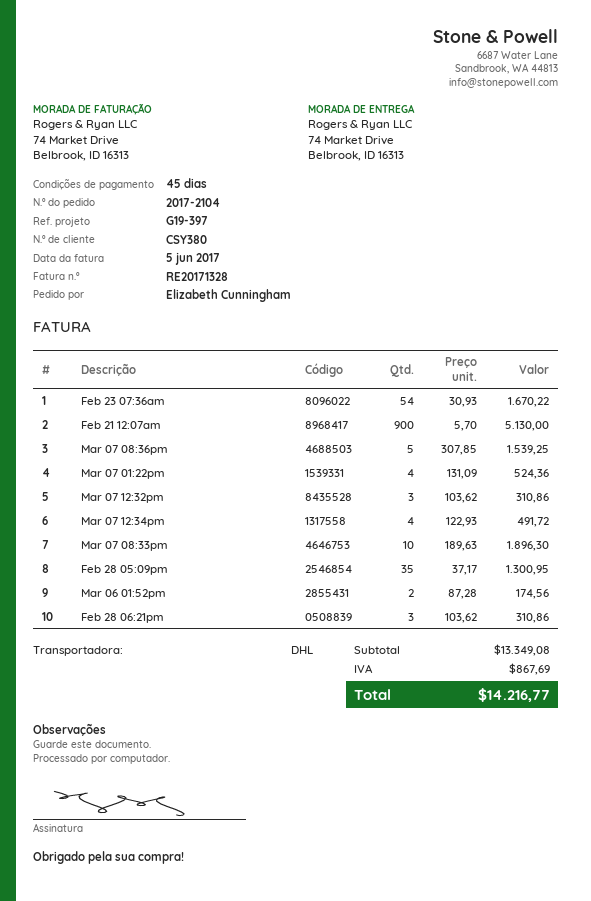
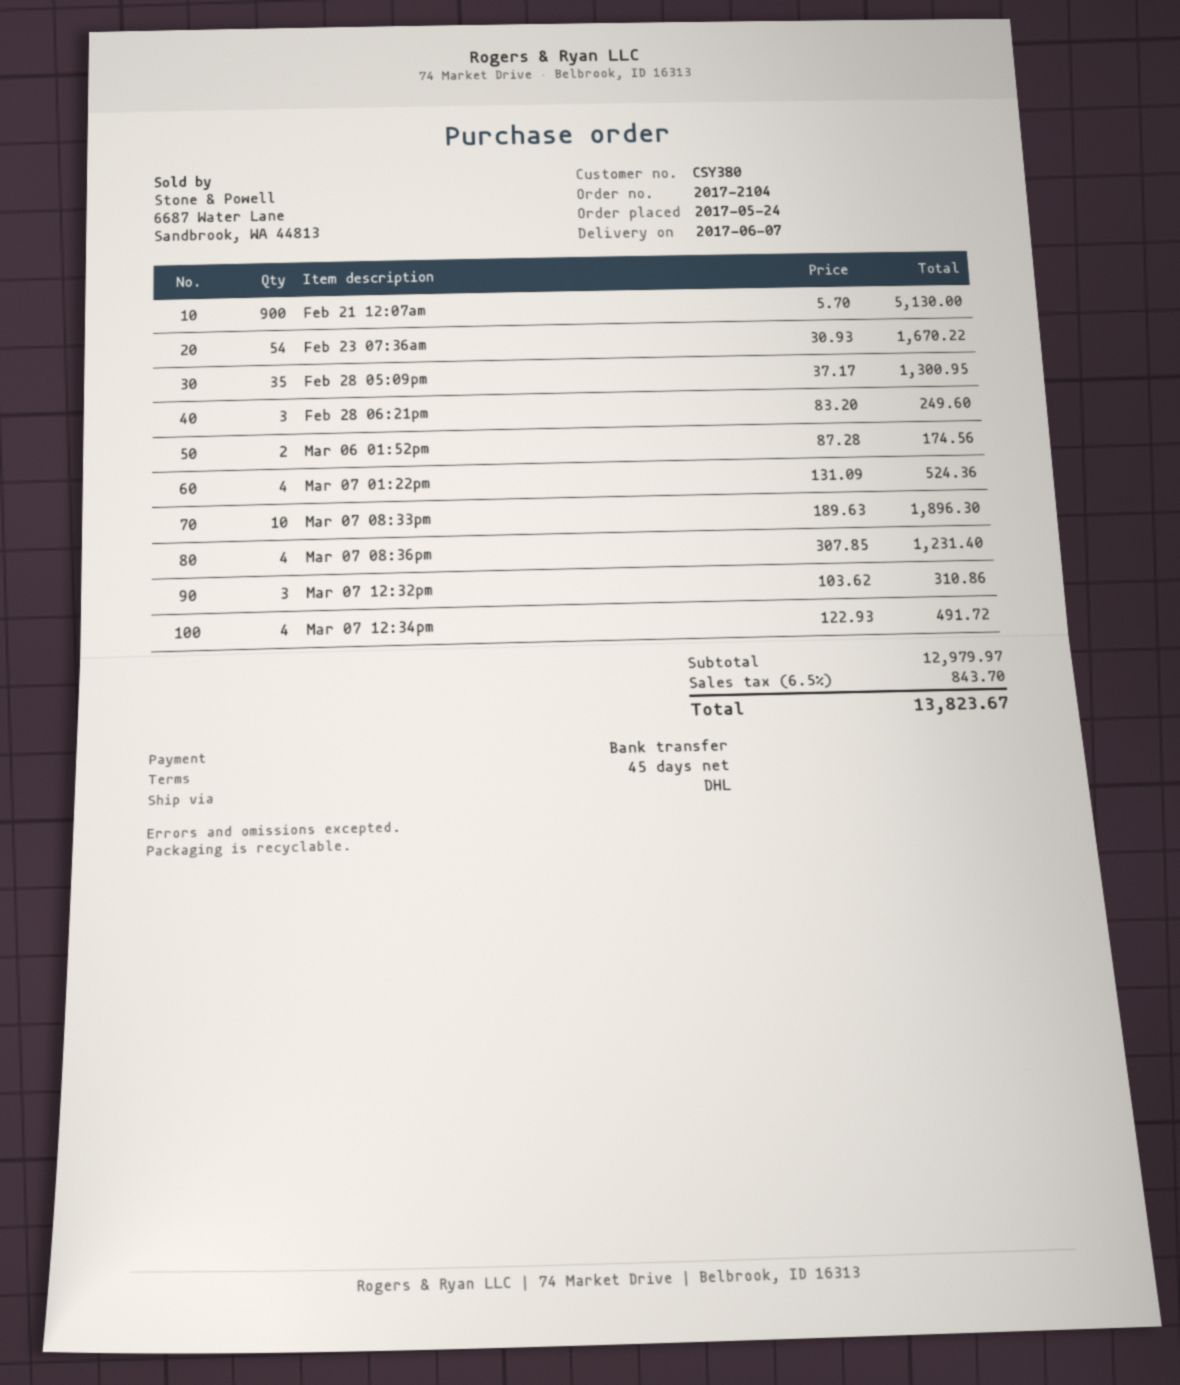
Mar 07 08:36pm: 5 x 307.85 = 1539.25 -> 4 x 307.85 = 1231.40
Feb 28 06:21pm: 3 x 103.62 = 310.86 -> 3 x 83.20 = 249.60
subtotal: 13349.08 -> 12979.97
tax: 867.69 -> 843.70
total: 14216.77 -> 13823.67

